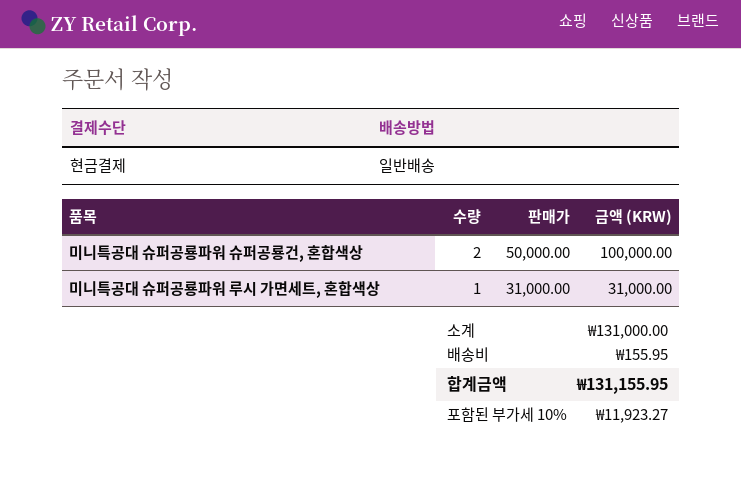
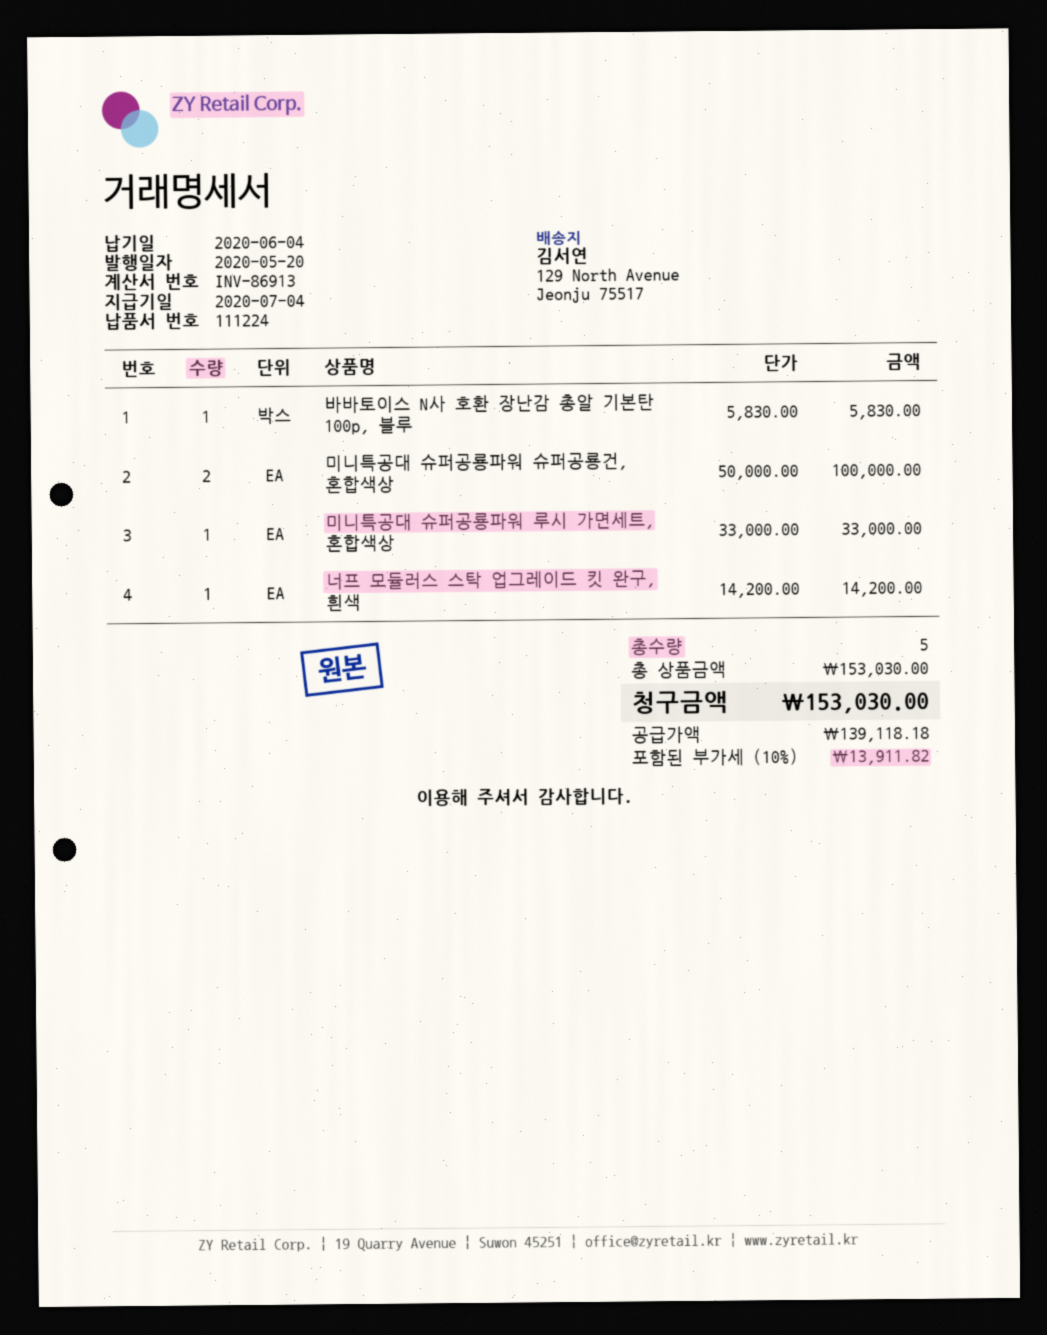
미니특공대 슈퍼공룡파워 루시 가면세트, 혼합색상: 1 x 31000.00 = 31000.00 -> 1 x 33000.00 = 33000.00
바바토이스 N사 호환 장난감 총알 기본탄 100p, 블루: none -> 1 x 5830.00 = 5830.00
너프 모듈러스 스탁 업그레이드 킷 완구, 흰색: none -> 1 x 14200.00 = 14200.00
subtotal: 131000.00 -> 153030.00
shipping: 155.95 -> none
tax: 10% = 11923.27 -> 10% = 13911.82
total: 131155.95 -> 153030.00

